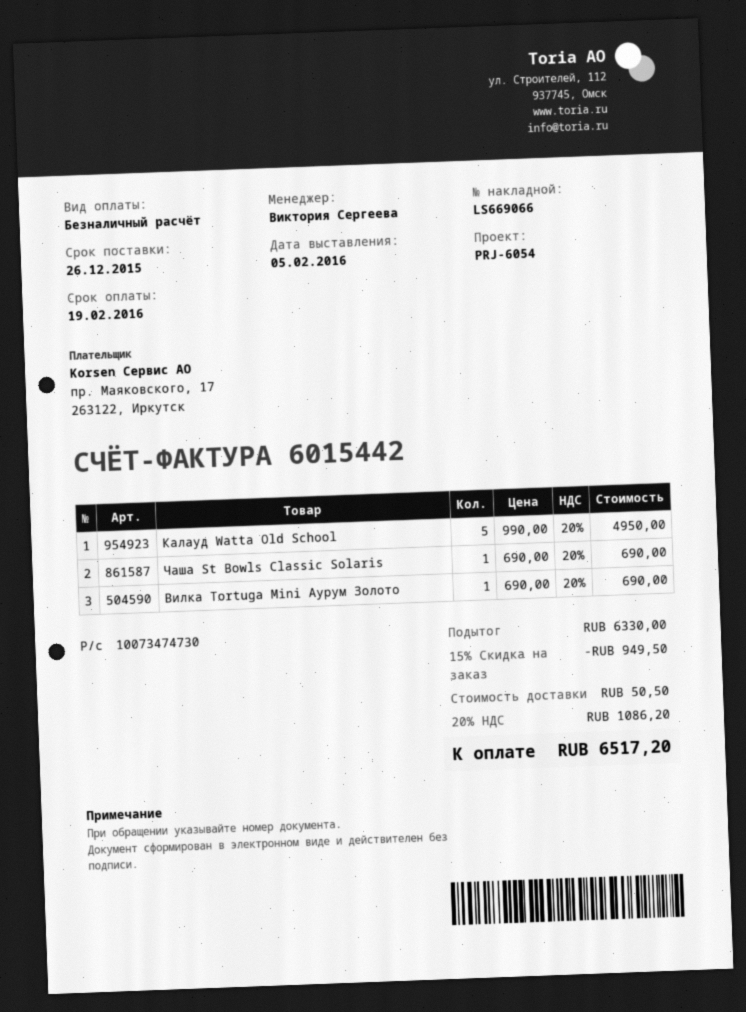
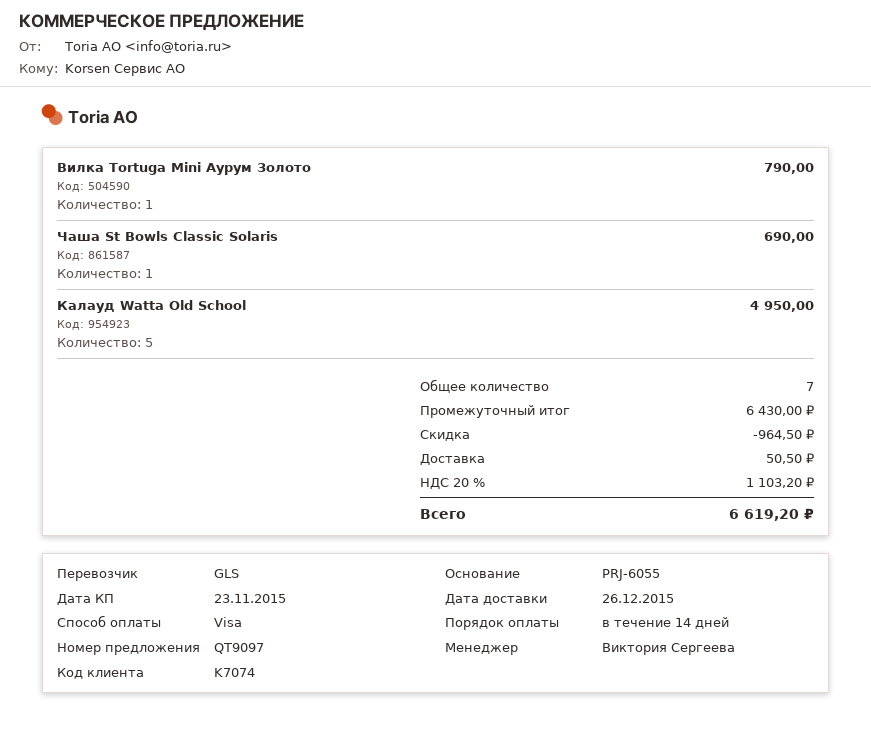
reference: PRJ-6054 -> PRJ-6055
payment method: bank transfer -> Visa
Вилка Tortuga Mini Аурум Золото: 1 for 690.00 -> 1 for 790.00
subtotal: 6330.00 -> 6430.00
discount: 949.50 -> 964.50
tax: 20% = 1086.20 -> 20% = 1103.20
total: 6517.20 -> 6619.20

